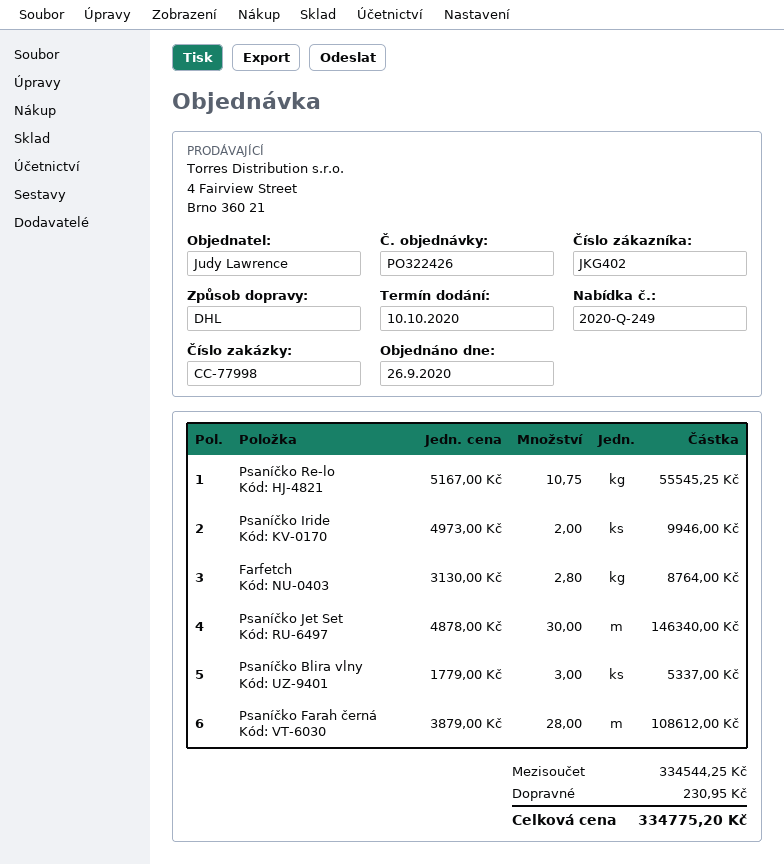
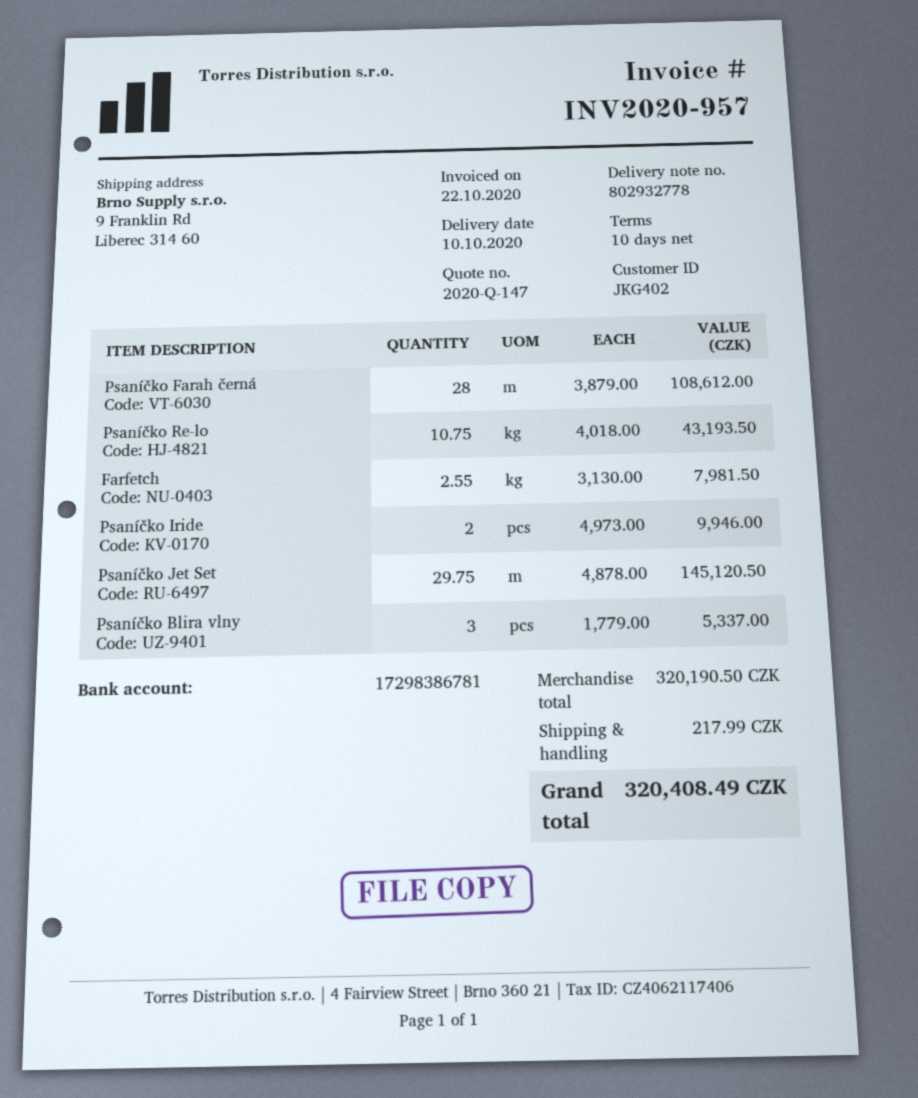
quote number: 2020-Q-249 -> 2020-Q-147
Psaníčko Re-lo: 10.75 x 5167.00 = 55545.25 -> 10.75 x 4018.00 = 43193.50
Farfetch: 2.8 x 3130.00 = 8764.00 -> 2.55 x 3130.00 = 7981.50
Psaníčko Jet Set: 30 x 4878.00 = 146340.00 -> 29.75 x 4878.00 = 145120.50
subtotal: 334544.25 -> 320190.50
shipping: 230.95 -> 217.99
total: 334775.20 -> 320408.49

